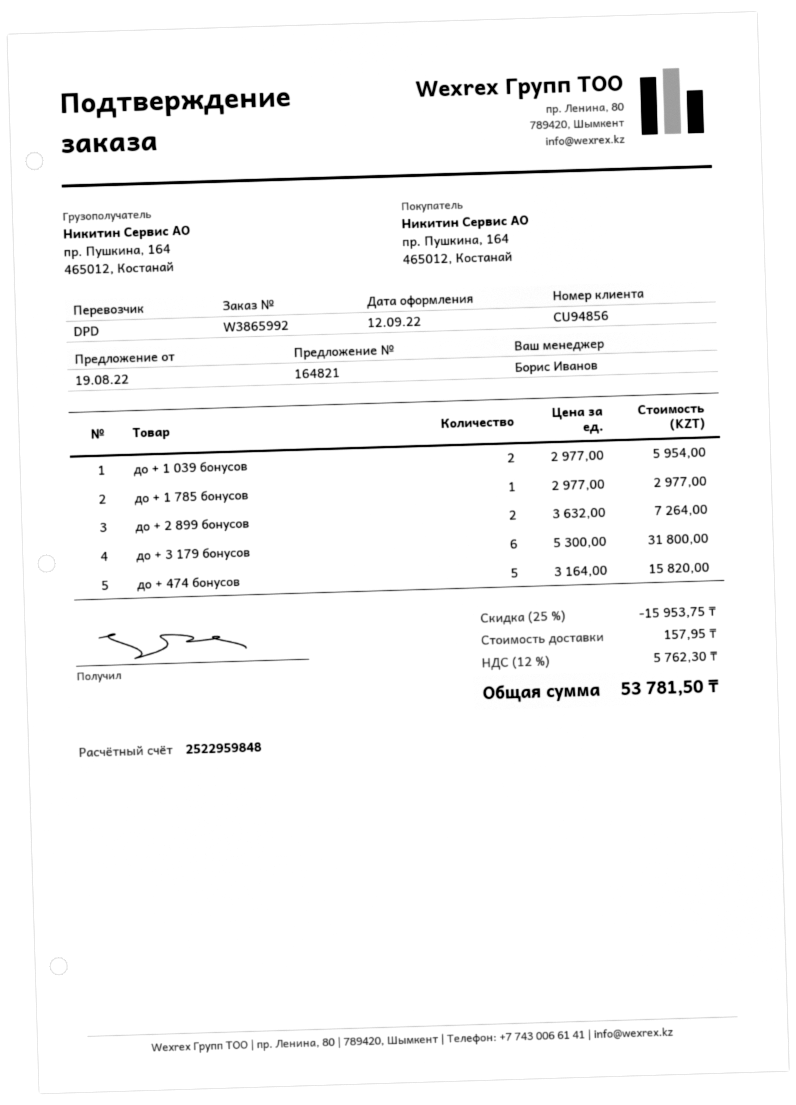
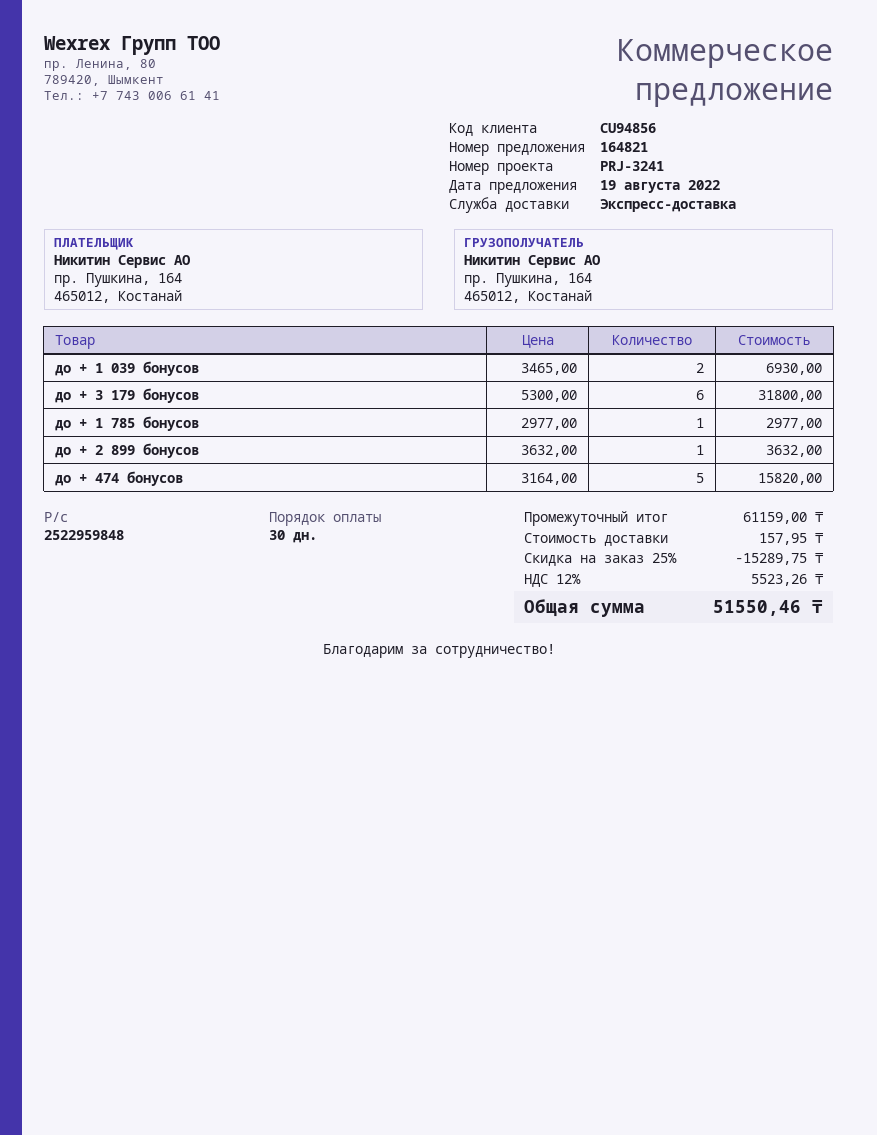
shipping method: DPD -> express
до + 1 039 бонусов: 2 x 2977.00 = 5954.00 -> 2 x 3465.00 = 6930.00
до + 2 899 бонусов: 2 x 3632.00 = 7264.00 -> 1 x 3632.00 = 3632.00
discount: 25% = 15953.75 -> 25% = 15289.75
tax: 12% = 5762.30 -> 12% = 5523.26
total: 53781.50 -> 51550.46

